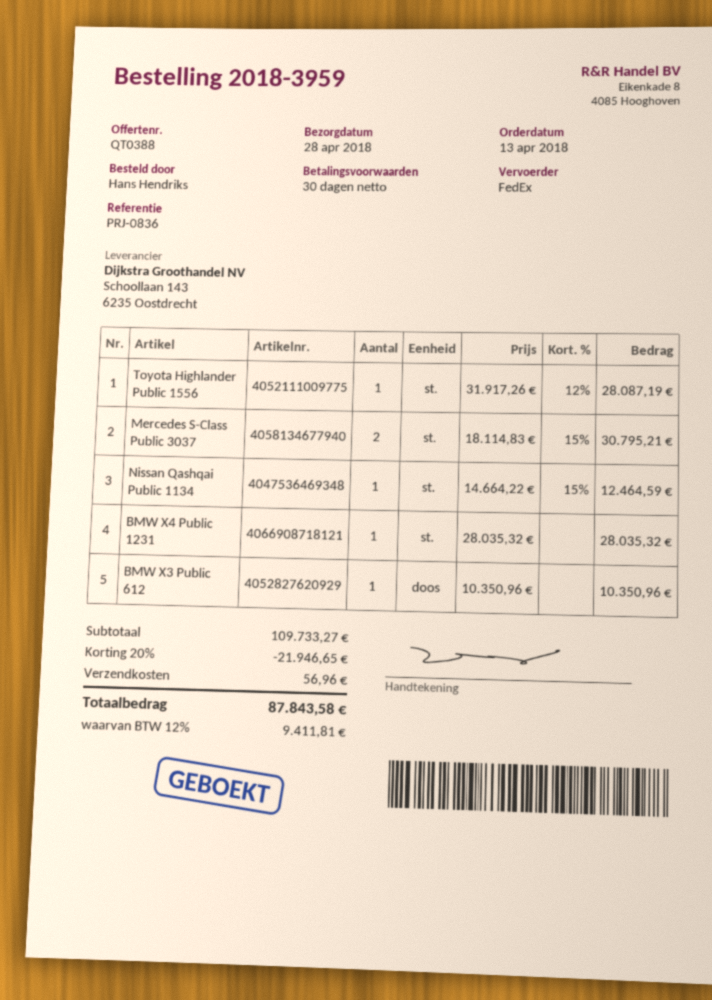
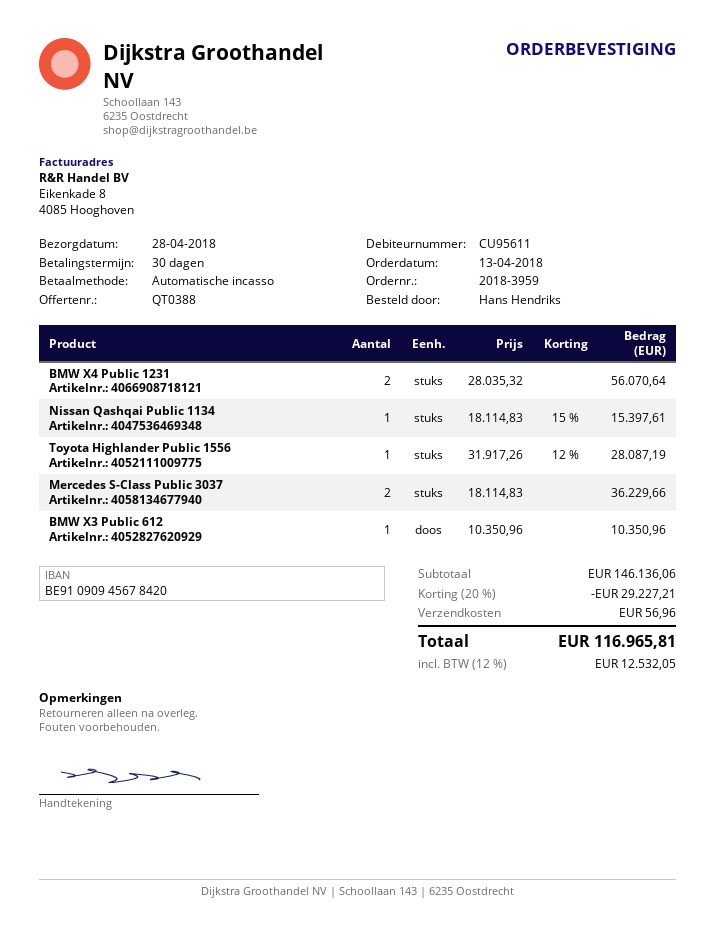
Mercedes S-Class Public 3037: 2 x 18114.83 - 15% = 30795.21 -> 2 x 18114.83 = 36229.66
Nissan Qashqai Public 1134: 1 x 14664.22 - 15% = 12464.59 -> 1 x 18114.83 - 15% = 15397.61
BMW X4 Public 1231: 1 x 28035.32 = 28035.32 -> 2 x 28035.32 = 56070.64
subtotal: 109733.27 -> 146136.06
discount: 20% = 21946.65 -> 20% = 29227.21
tax: 12% = 9411.81 -> 12% = 12532.05
total: 87843.58 -> 116965.81

